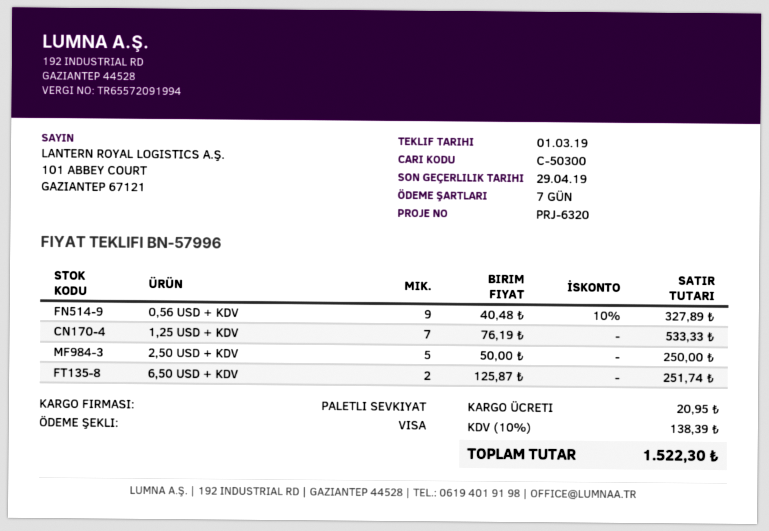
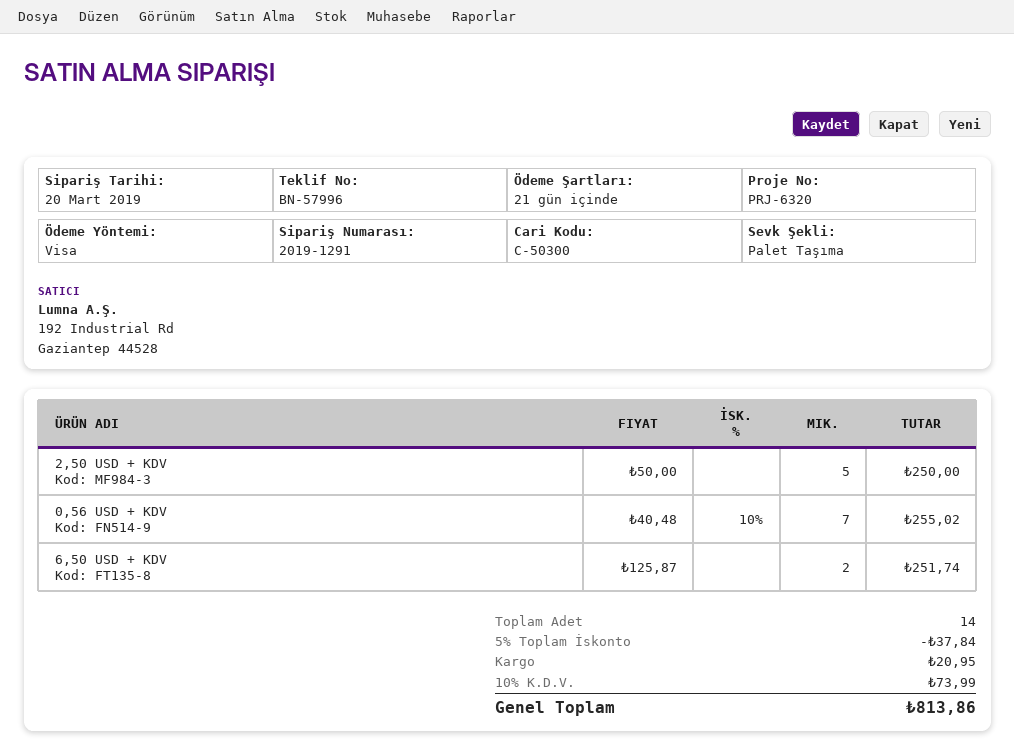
payment terms: 7 days -> 21 days
0,56 USD + KDV: 9 x 40.48 - 10% = 327.89 -> 7 x 40.48 - 10% = 255.02
1,25 USD + KDV: 7 x 76.19 = 533.33 -> none
discount: none -> 5% = 37.84
tax: 10% = 138.39 -> 10% = 73.99
total: 1522.30 -> 813.86

